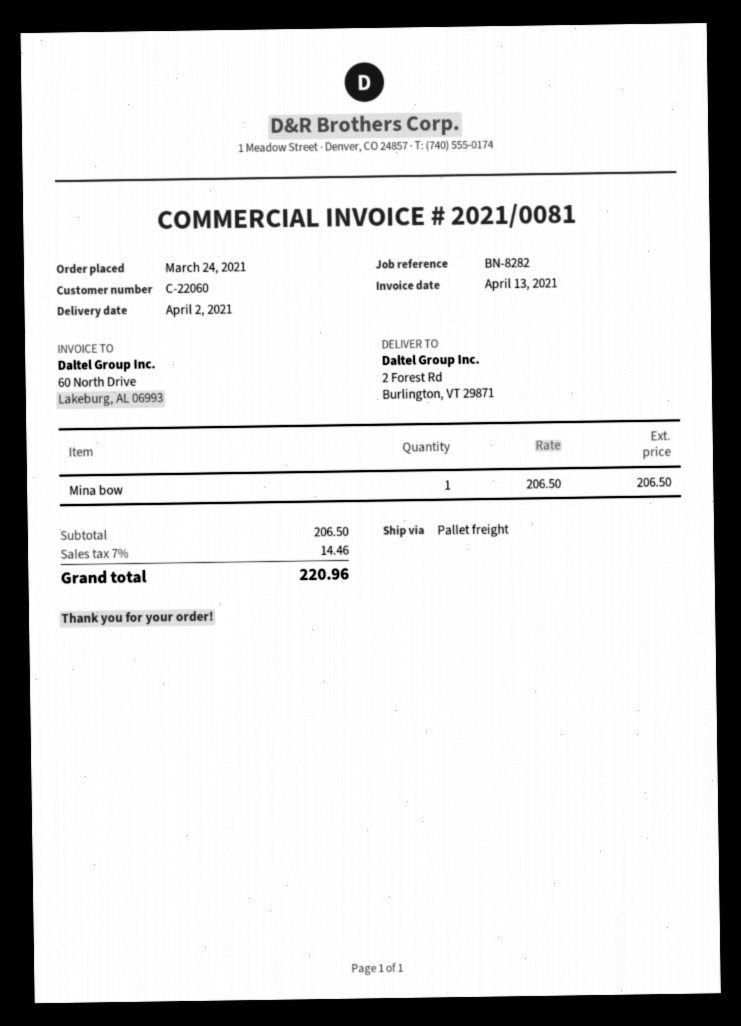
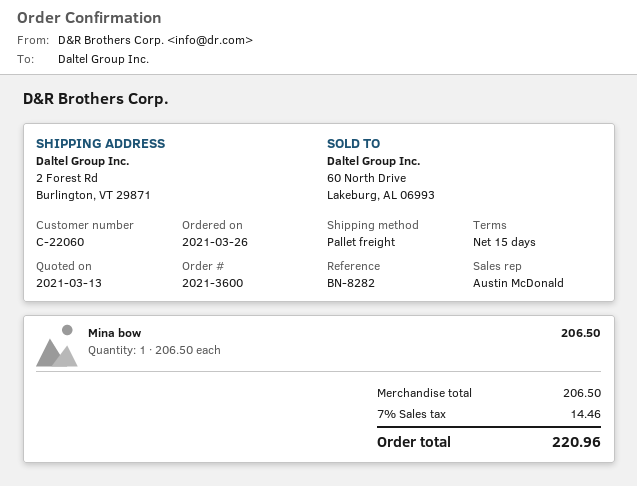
order date: 2021-03-24 -> 2021-03-26

